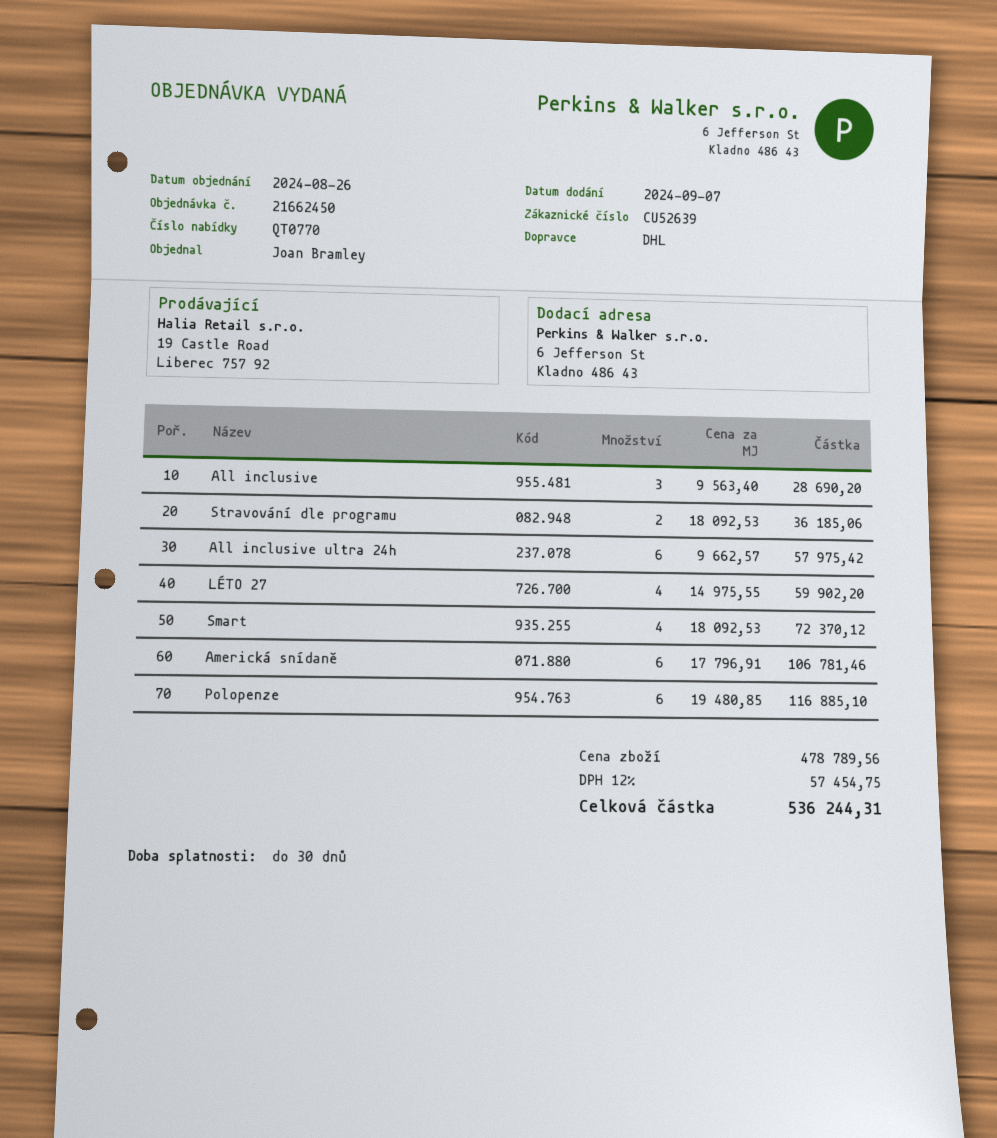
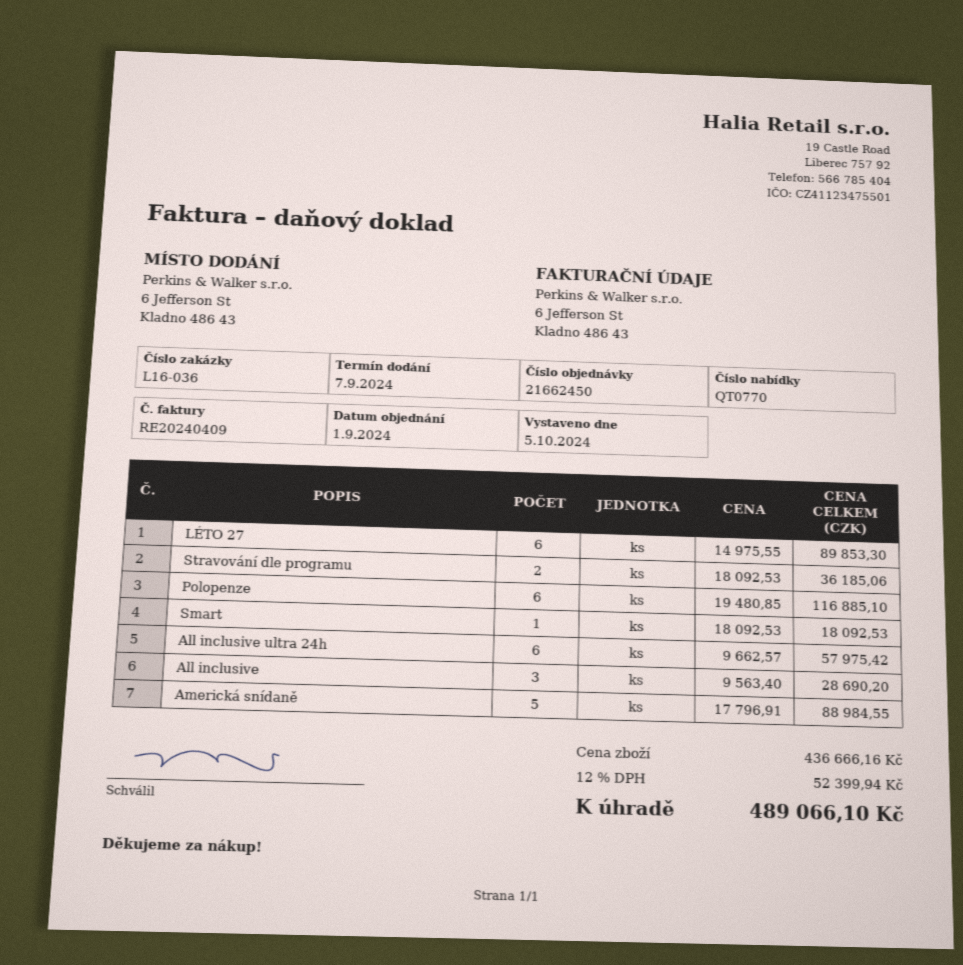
order date: 2024-08-26 -> 2024-09-01
LÉTO 27: 4 x 14975.55 = 59902.20 -> 6 x 14975.55 = 89853.30
Smart: 4 x 18092.53 = 72370.12 -> 1 x 18092.53 = 18092.53
Americká snídaně: 6 x 17796.91 = 106781.46 -> 5 x 17796.91 = 88984.55
subtotal: 478789.56 -> 436666.16
tax: 12% = 57454.75 -> 12% = 52399.94
total: 536244.31 -> 489066.10

